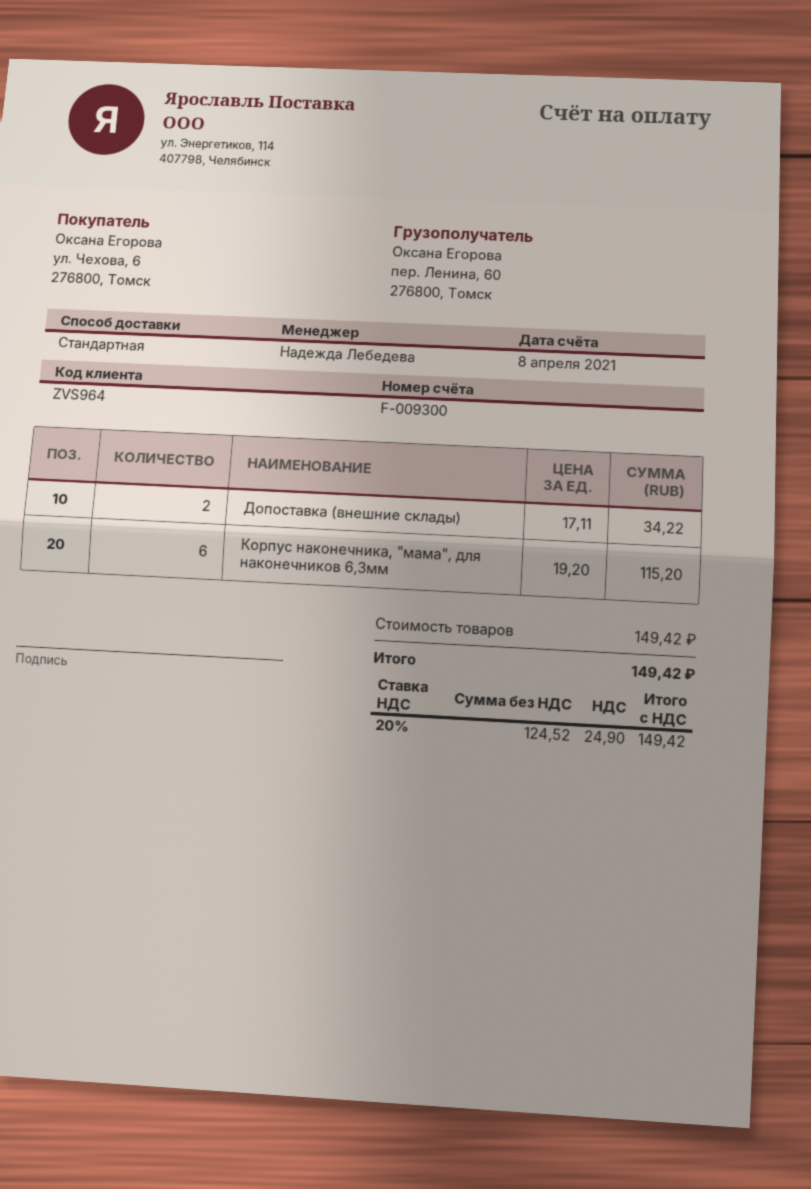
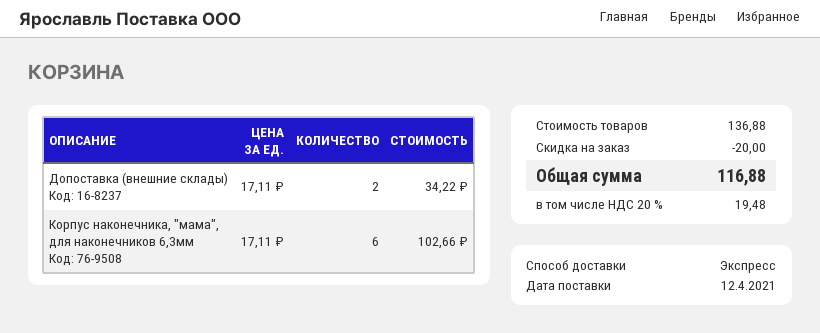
shipping method: standard -> express
Корпус наконечника, "мама", для наконечников 6,3мм: 6 x 19.20 = 115.20 -> 6 x 17.11 = 102.66
subtotal: 149.42 -> 136.88
discount: none -> 20.00
tax: 20% = 24.90 -> 20% = 19.48
total: 149.42 -> 116.88

